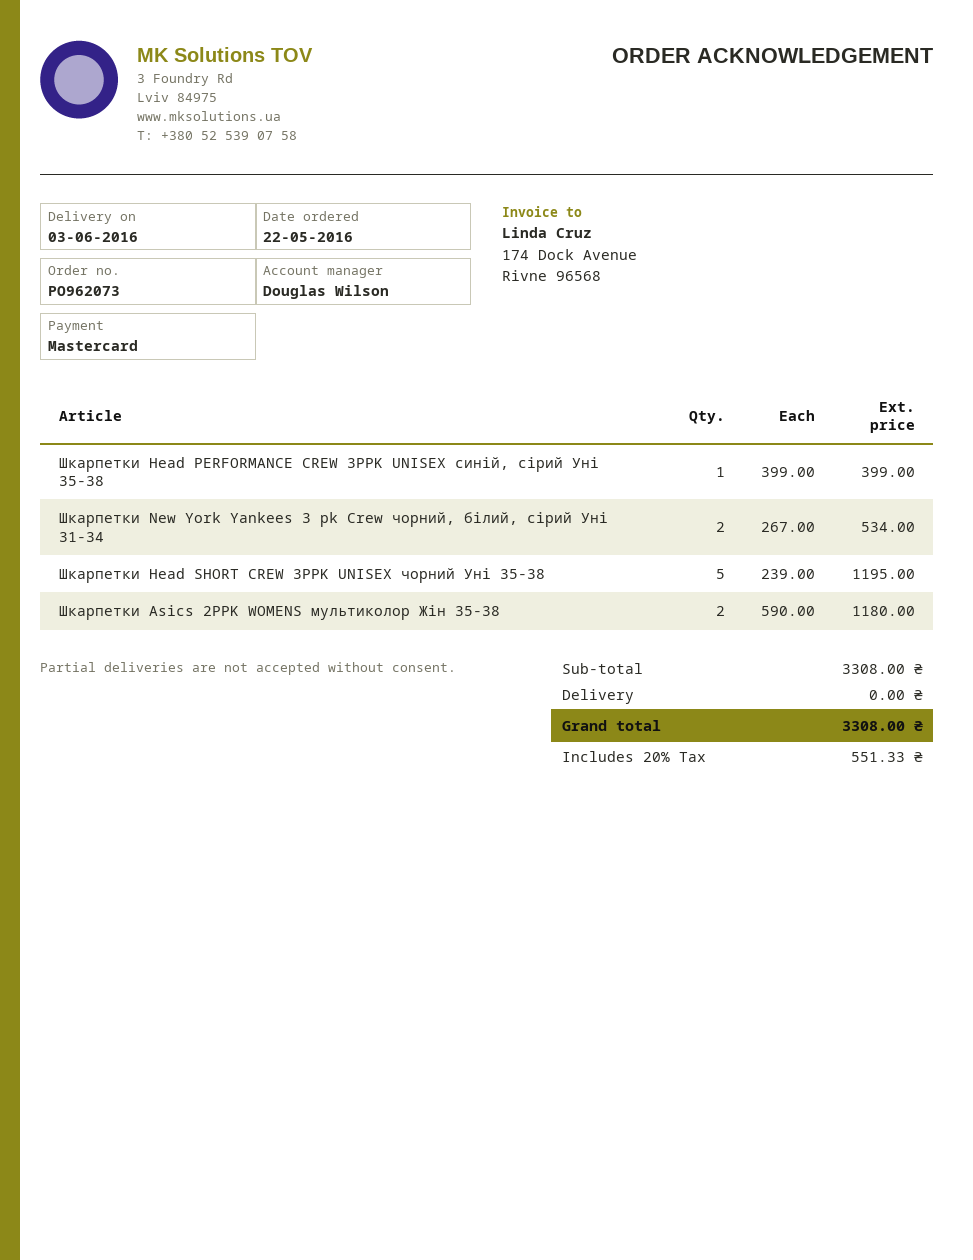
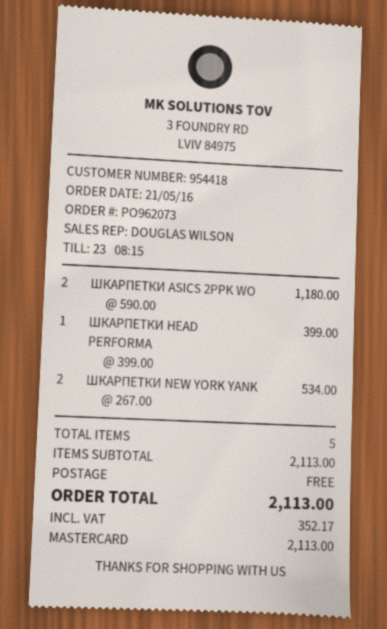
order date: 2016-05-22 -> 2016-05-21
Шкарпетки Head SHORT CREW 3PPK UNISEX чорний Уні 35-38: 5 x 239.00 = 1195.00 -> none
subtotal: 3308.00 -> 2113.00
tax: 551.33 -> 352.17
total: 3308.00 -> 2113.00

